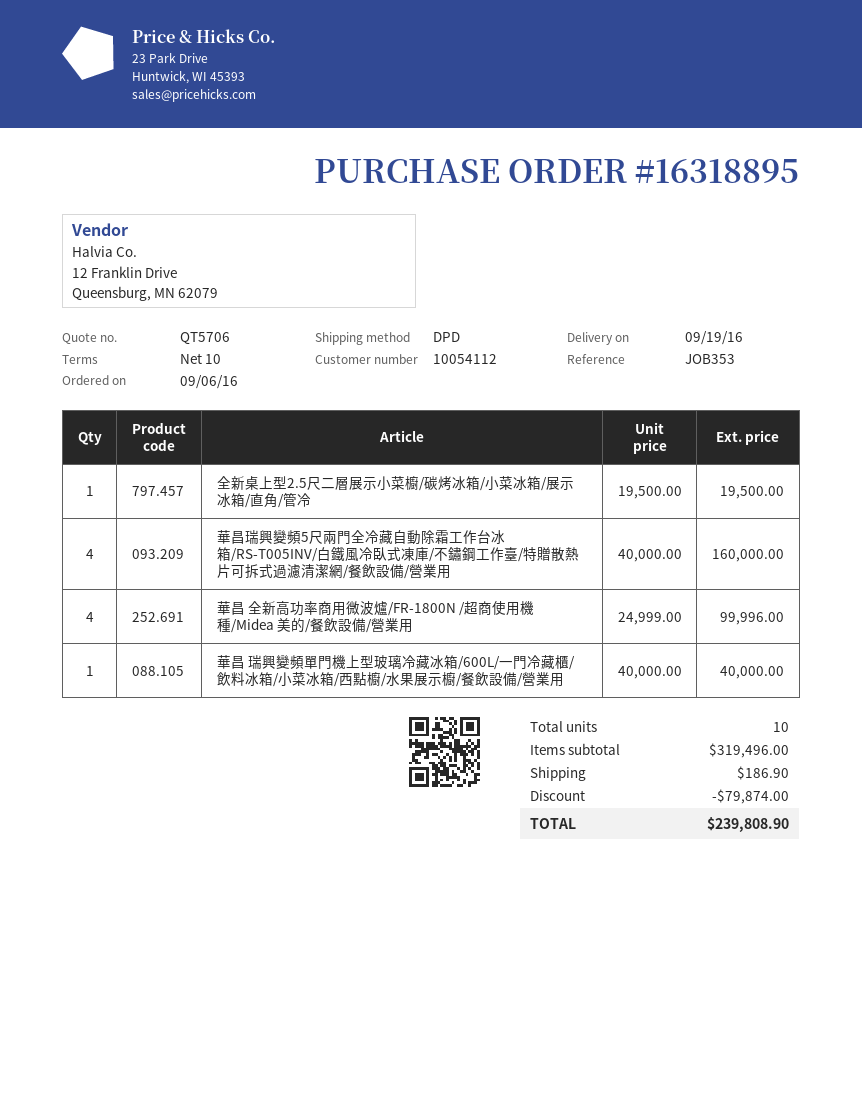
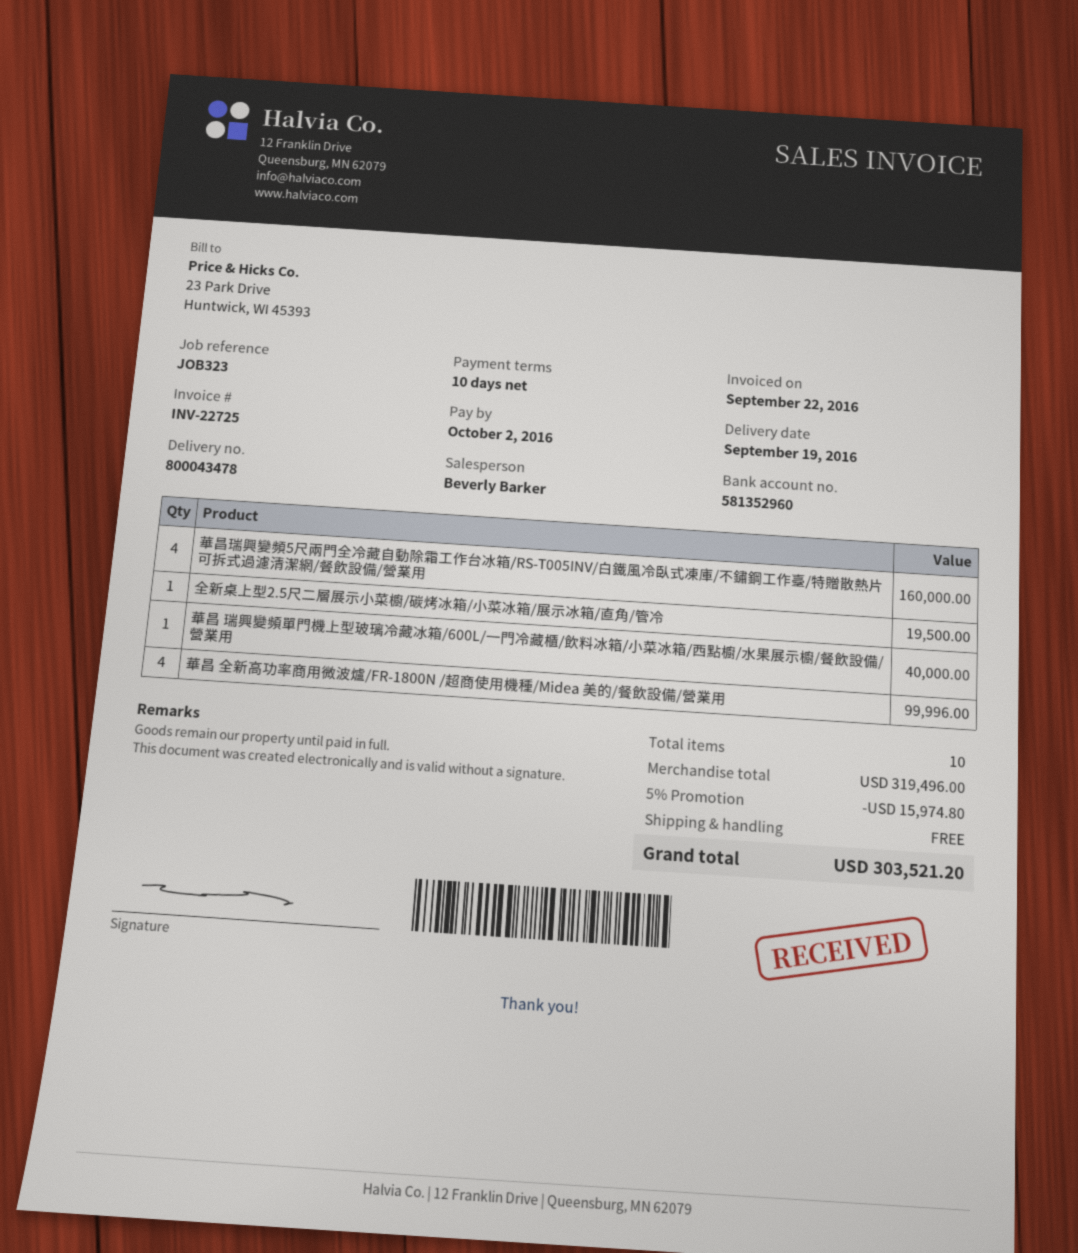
reference: JOB353 -> JOB323
discount: 79874.00 -> 15974.80
shipping: 186.90 -> 0.00
total: 239808.90 -> 303521.20

